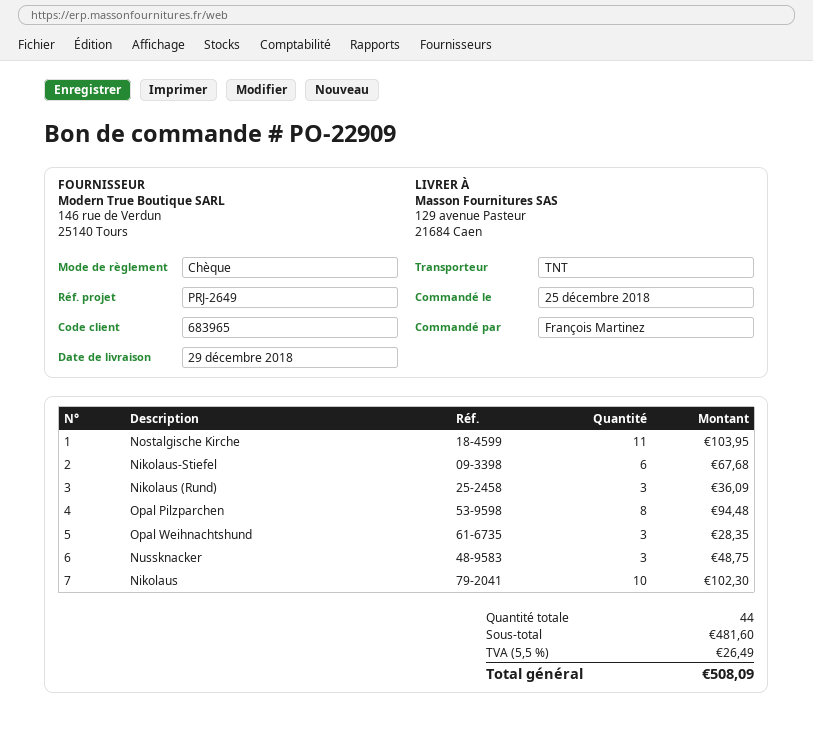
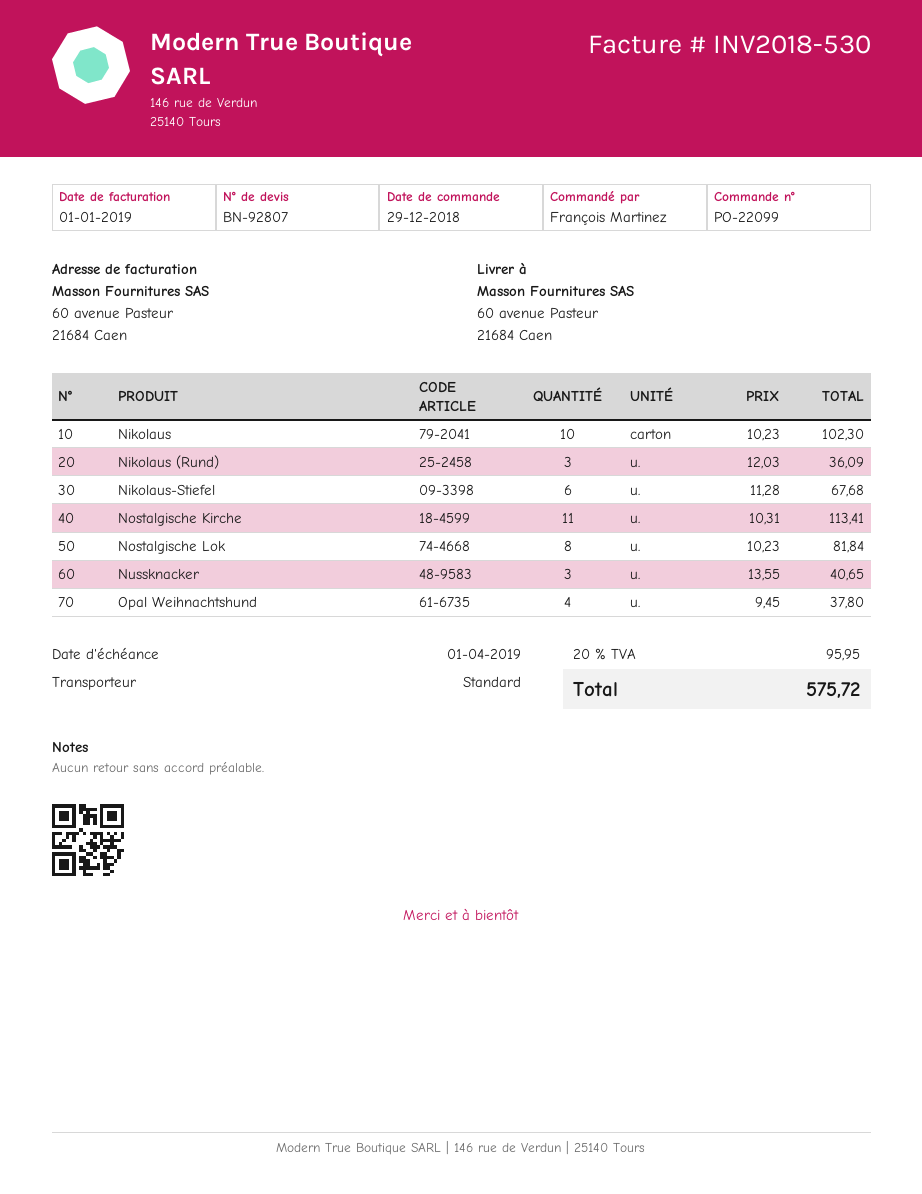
order number: PO-22909 -> PO-22099
order date: 2018-12-25 -> 2018-12-29
shipping method: TNT -> standard
ship to: 129 avenue Pasteur, 21684 Caen -> 60 avenue Pasteur, 21684 Caen
Nostalgische Kirche: 11 for 103.95 -> 11 for 113.41
Opal Pilzparchen: 8 for 94.48 -> none
Opal Weihnachtshund: 3 for 28.35 -> 4 for 37.80
Nussknacker: 3 for 48.75 -> 3 for 40.65
Nostalgische Lok: none -> 8 for 81.84
tax: 5.5% = 26.49 -> 20% = 95.95
total: 508.09 -> 575.72

